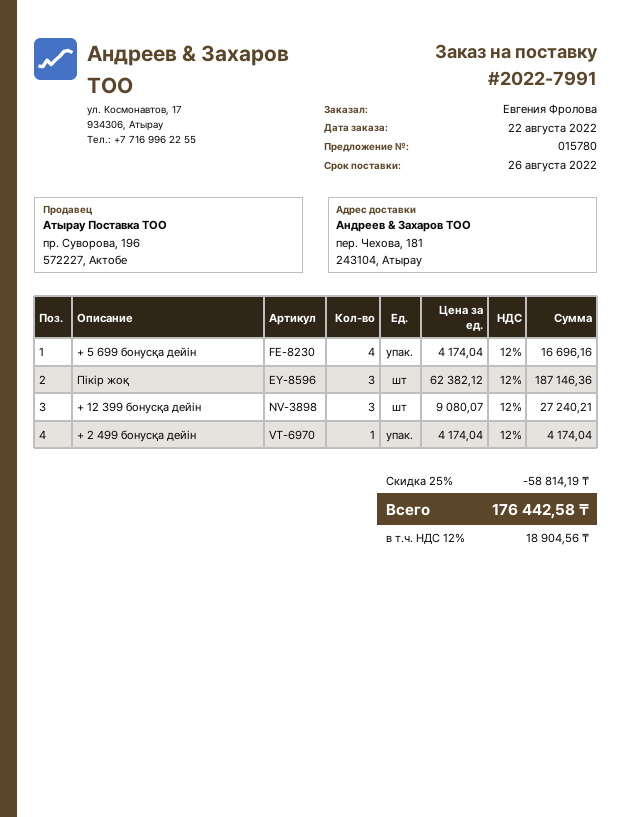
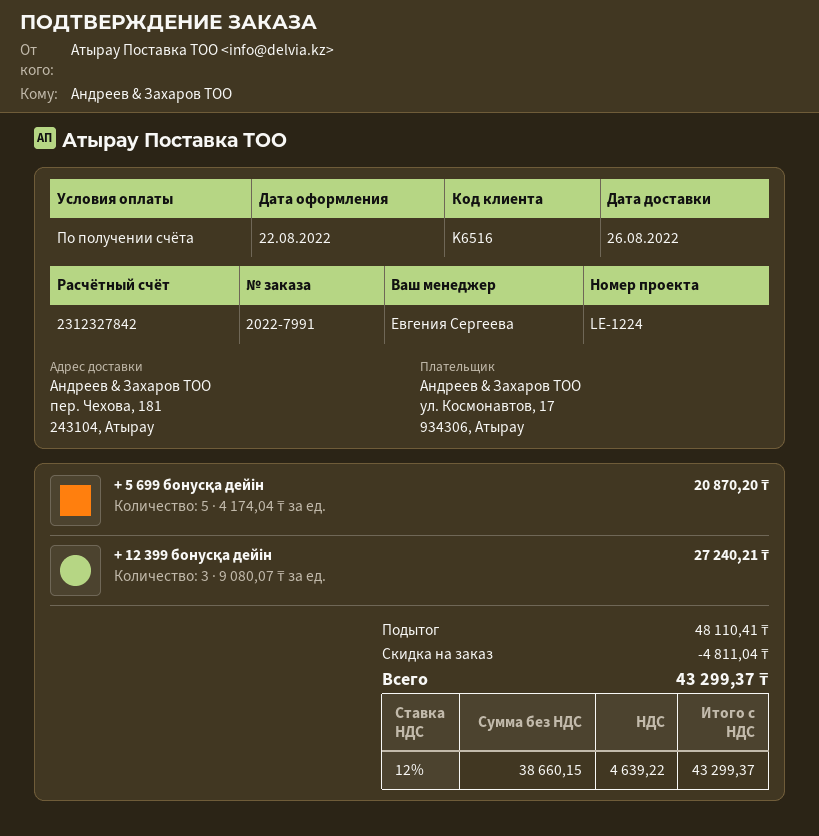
+ 5 699 бонусқа дейін: 4 x 4174.04 = 16696.16 -> 5 x 4174.04 = 20870.20
Пікір жоқ: 3 x 62382.12 = 187146.36 -> none
+ 2 499 бонусқа дейін: 1 x 4174.04 = 4174.04 -> none
discount: 58814.19 -> 4811.04
tax: 12% = 18904.56 -> 12% = 4639.22
total: 176442.58 -> 43299.37

